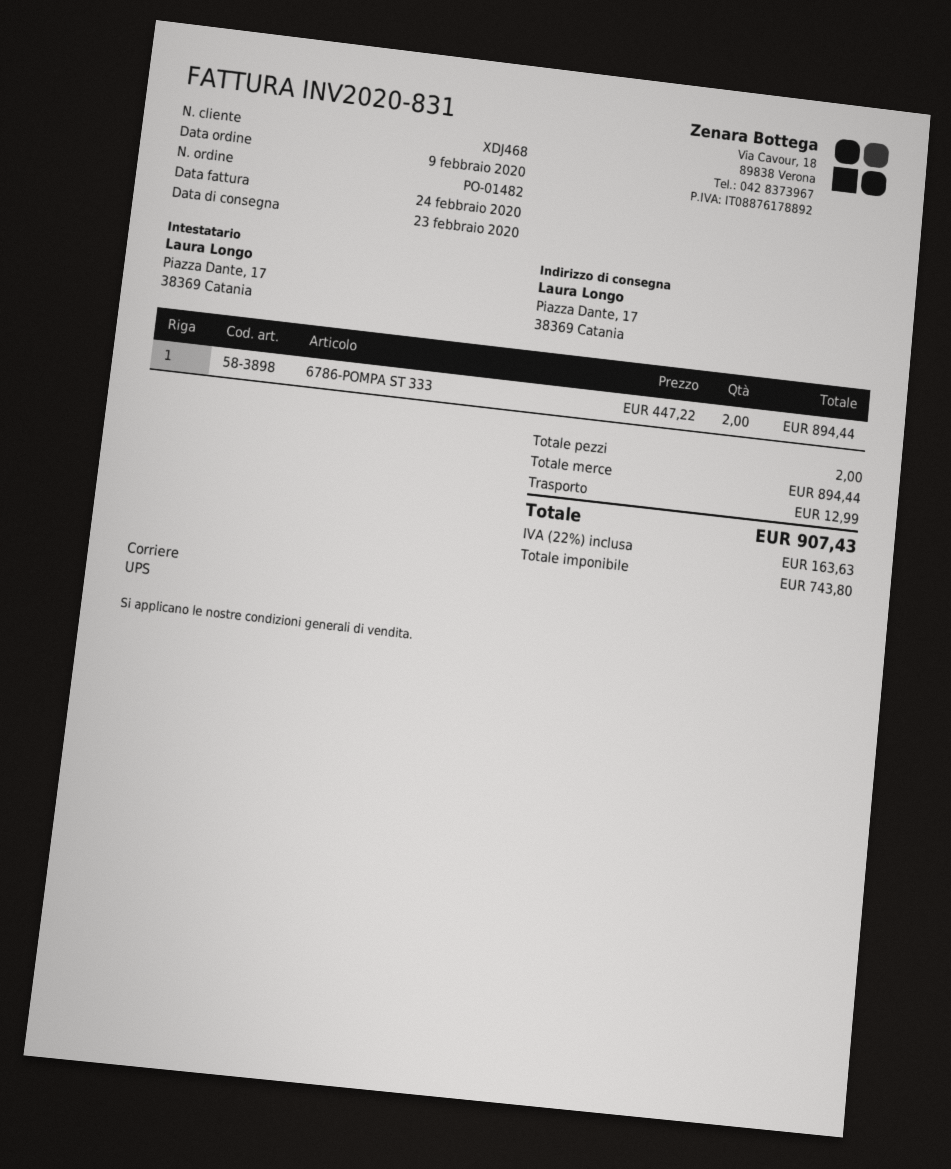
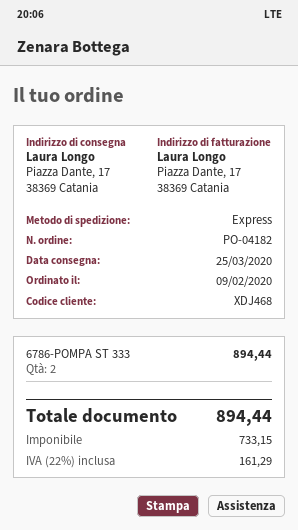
order number: PO-01482 -> PO-04182
delivery date: 2020-02-23 -> 2020-03-25
shipping method: UPS -> express
shipping: 12.99 -> none
net: 743.80 -> 733.15
tax: 22% = 163.63 -> 22% = 161.29
total: 907.43 -> 894.44

